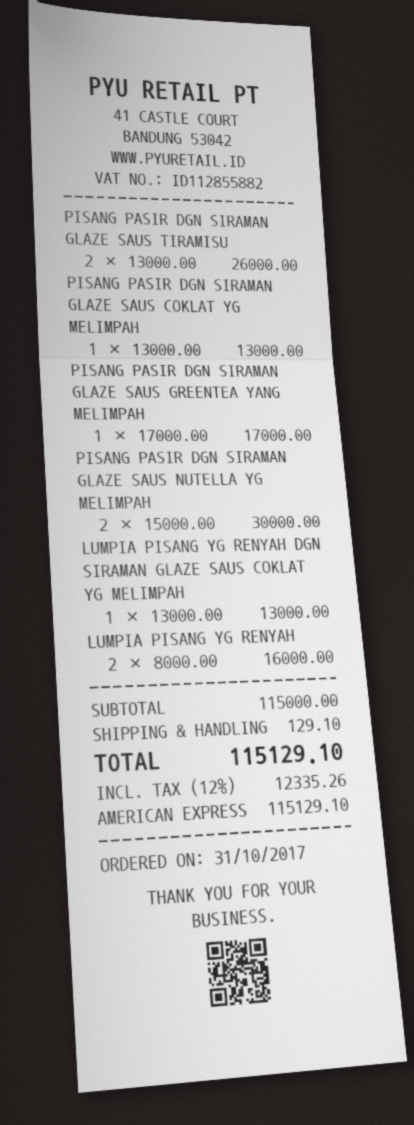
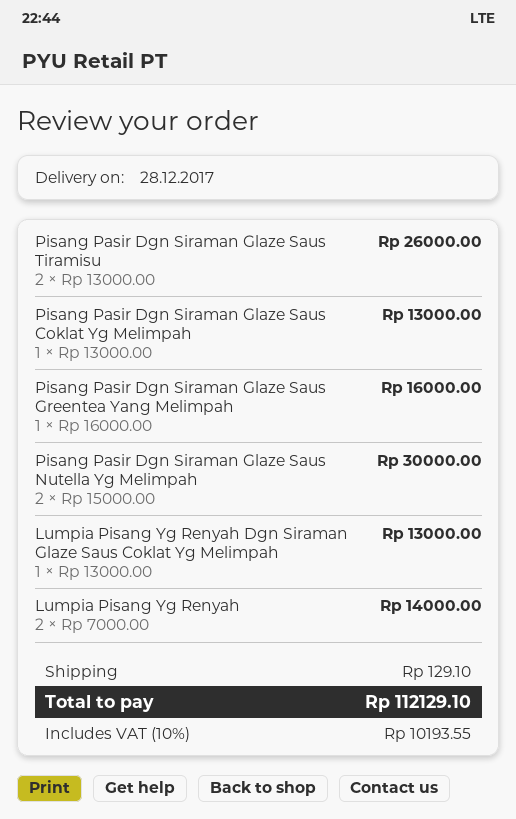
PISANG PASIR DGN SIRAMAN GLAZE SAUS GREENTEA YANG MELIMPAH: 1 x 17000.00 = 17000.00 -> 1 x 16000.00 = 16000.00
LUMPIA PISANG YG RENYAH: 2 x 8000.00 = 16000.00 -> 2 x 7000.00 = 14000.00
tax: 12% = 12335.26 -> 10% = 10193.55
total: 115129.10 -> 112129.10

